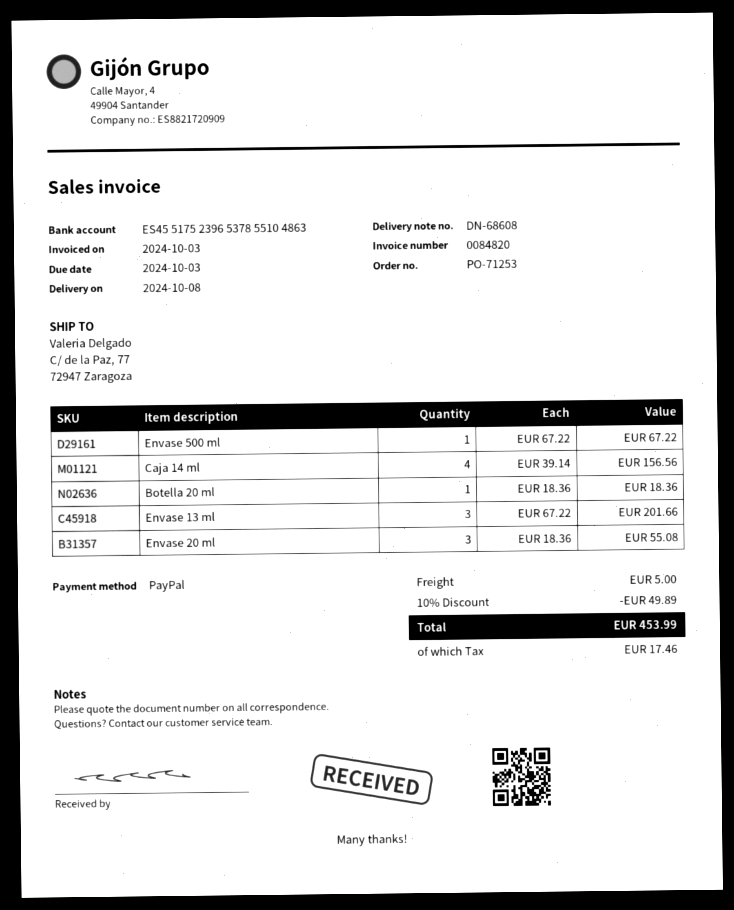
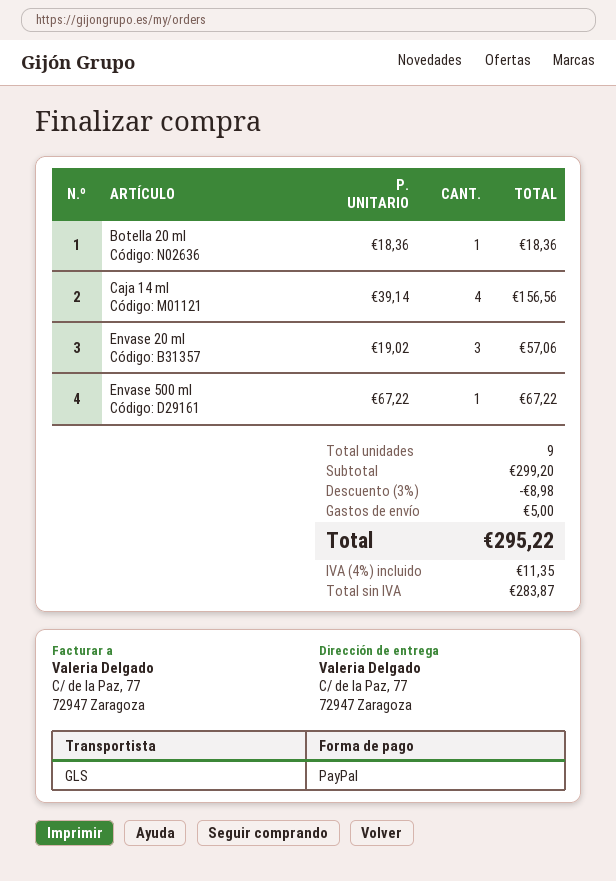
Envase 13 ml: 3 x 67.22 = 201.66 -> none
Envase 20 ml: 3 x 18.36 = 55.08 -> 3 x 19.02 = 57.06
discount: 10% = 49.89 -> 3% = 8.98
tax: 17.46 -> 11.35
total: 453.99 -> 295.22

